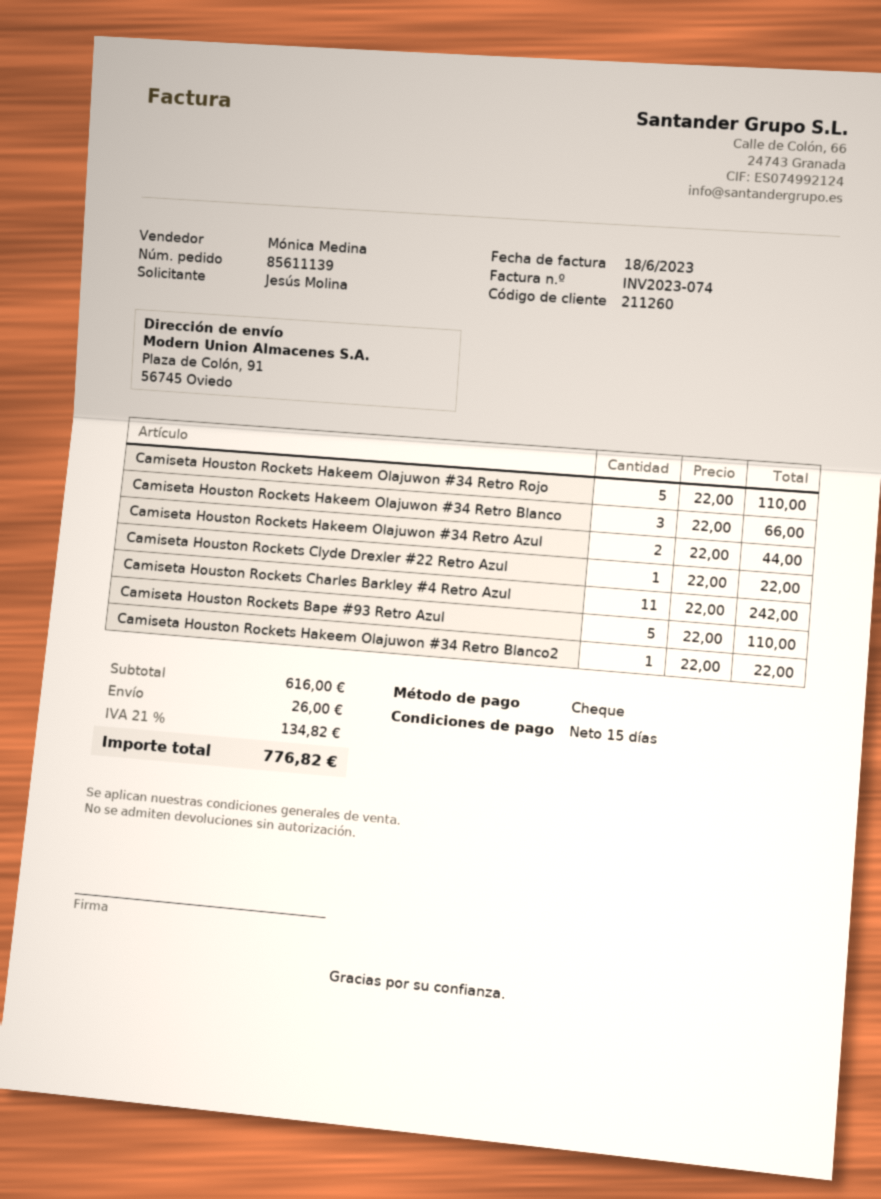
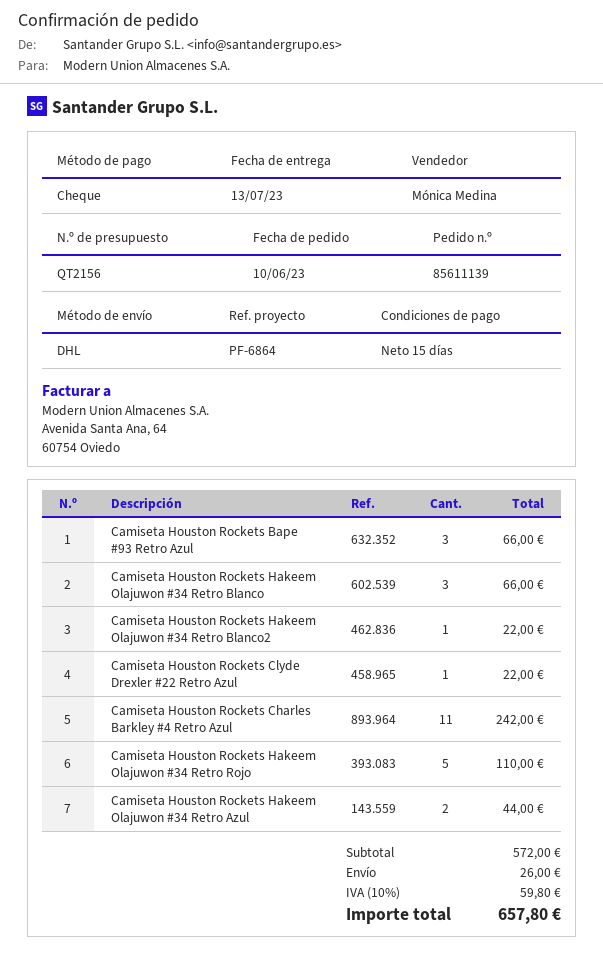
Camiseta Houston Rockets Bape #93 Retro Azul: 5 for 110.00 -> 3 for 66.00
subtotal: 616.00 -> 572.00
tax: 21% = 134.82 -> 10% = 59.80
total: 776.82 -> 657.80

